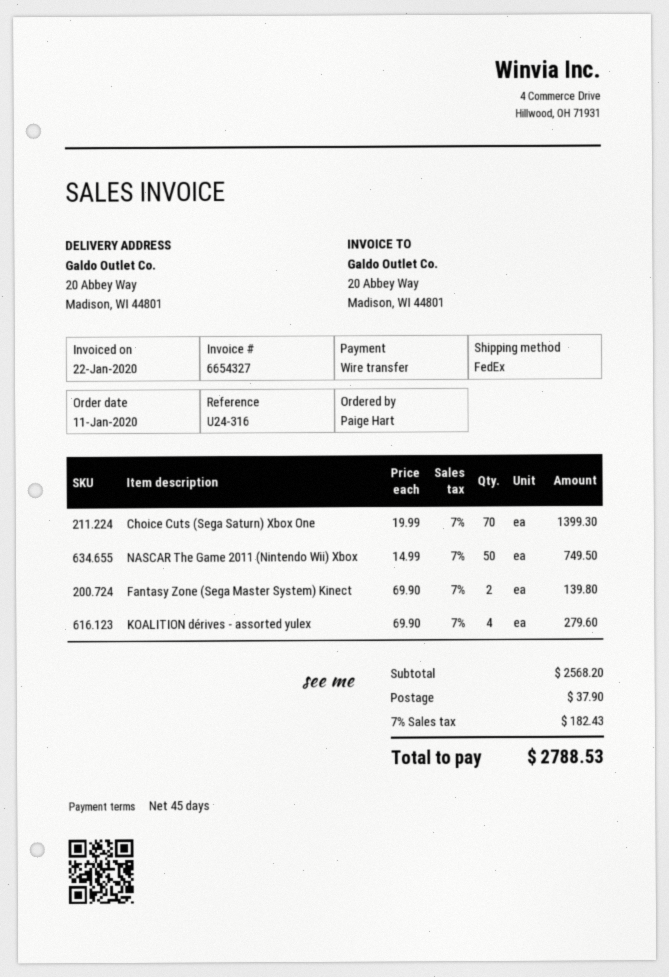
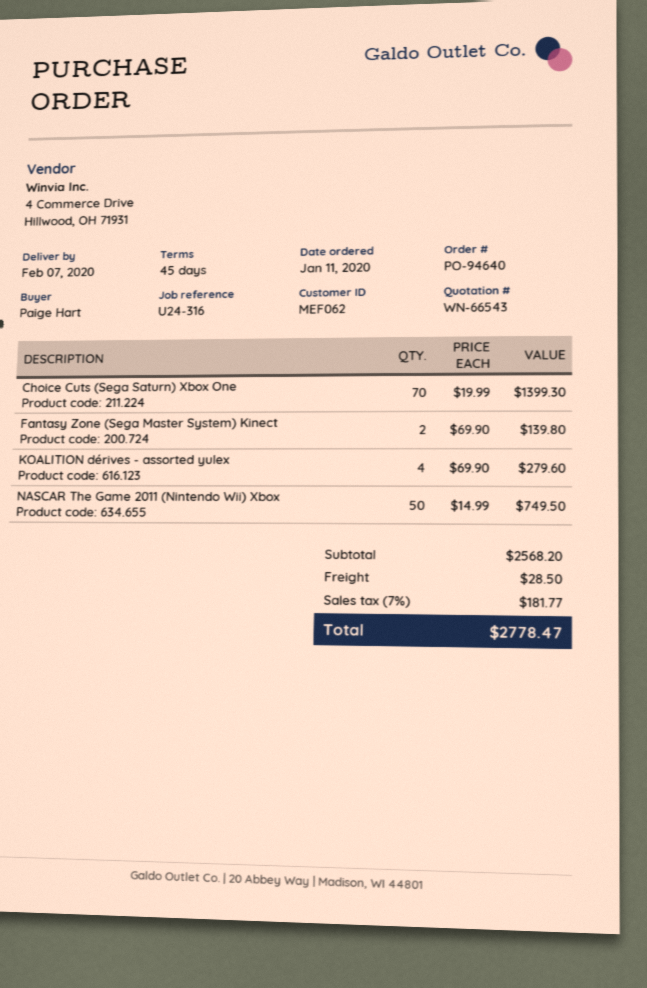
shipping: 37.90 -> 28.50
tax: 7% = 182.43 -> 7% = 181.77
total: 2788.53 -> 2778.47

